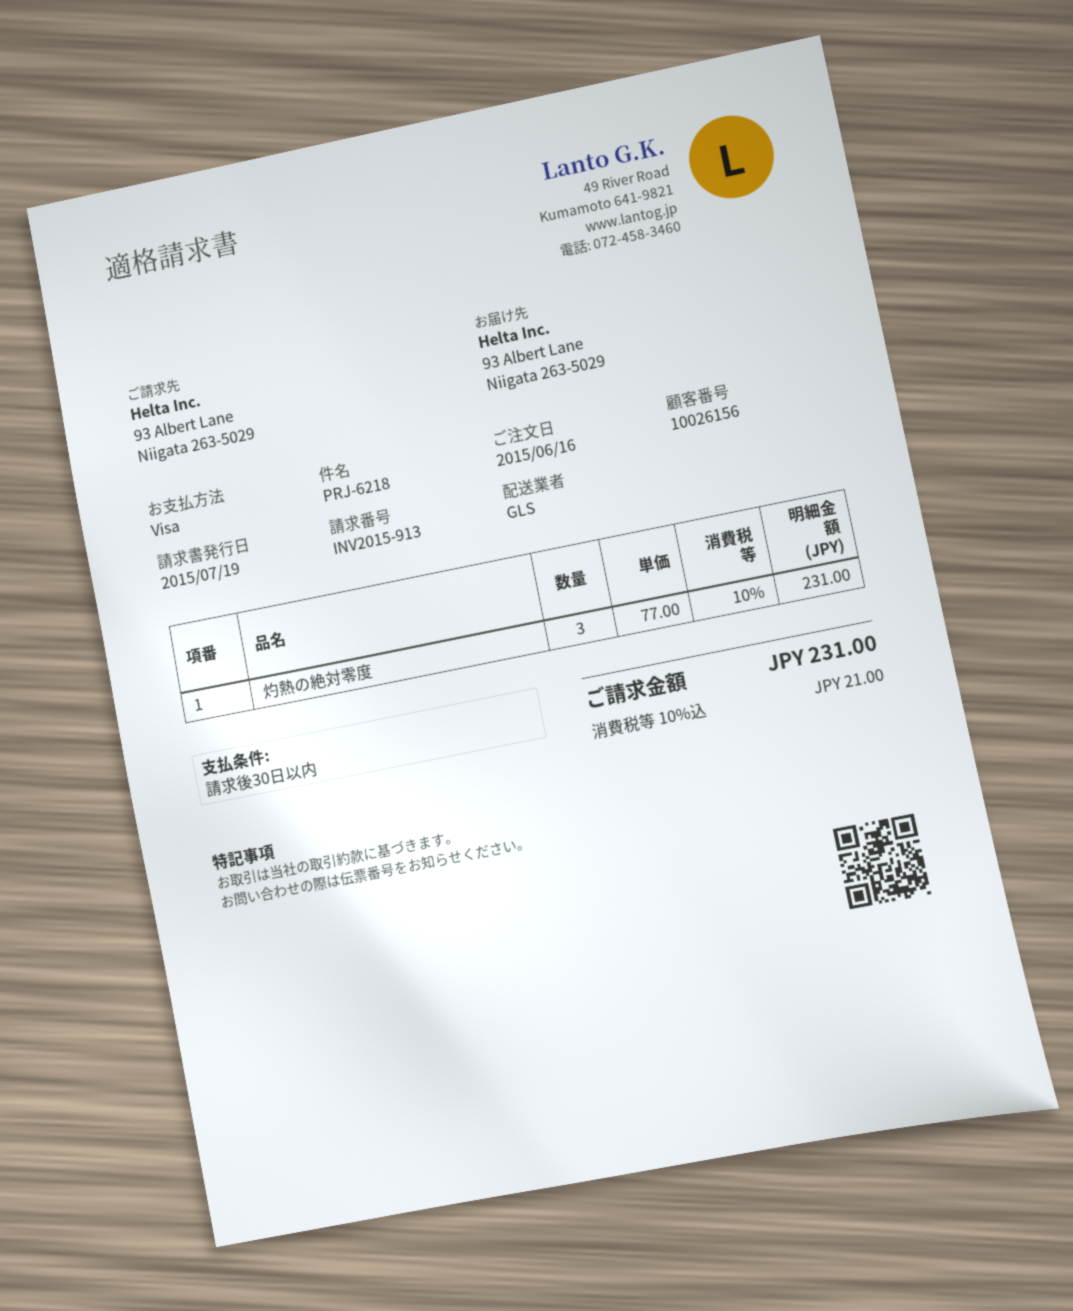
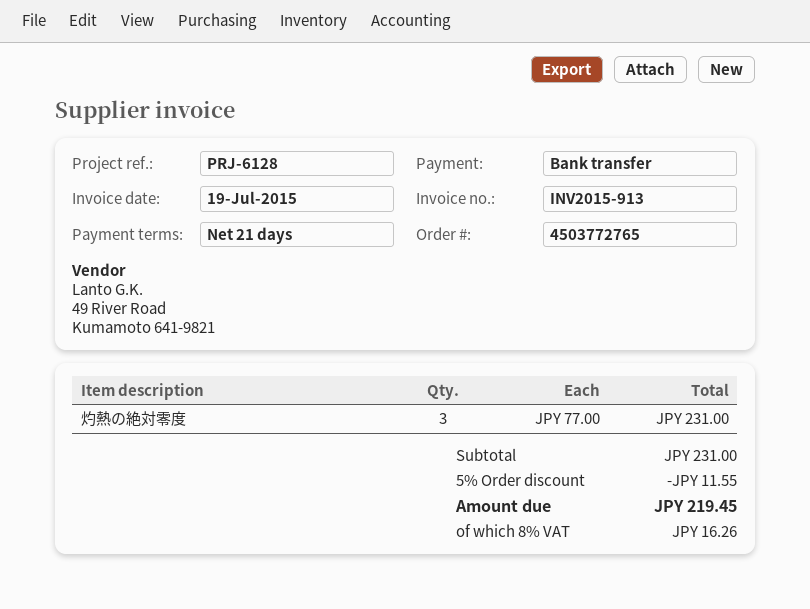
payment terms: 30 days -> 21 days
reference: PRJ-6218 -> PRJ-6128
payment method: Visa -> bank transfer
discount: none -> 5% = 11.55
tax: 10% = 21.00 -> 8% = 16.26
total: 231.00 -> 219.45

